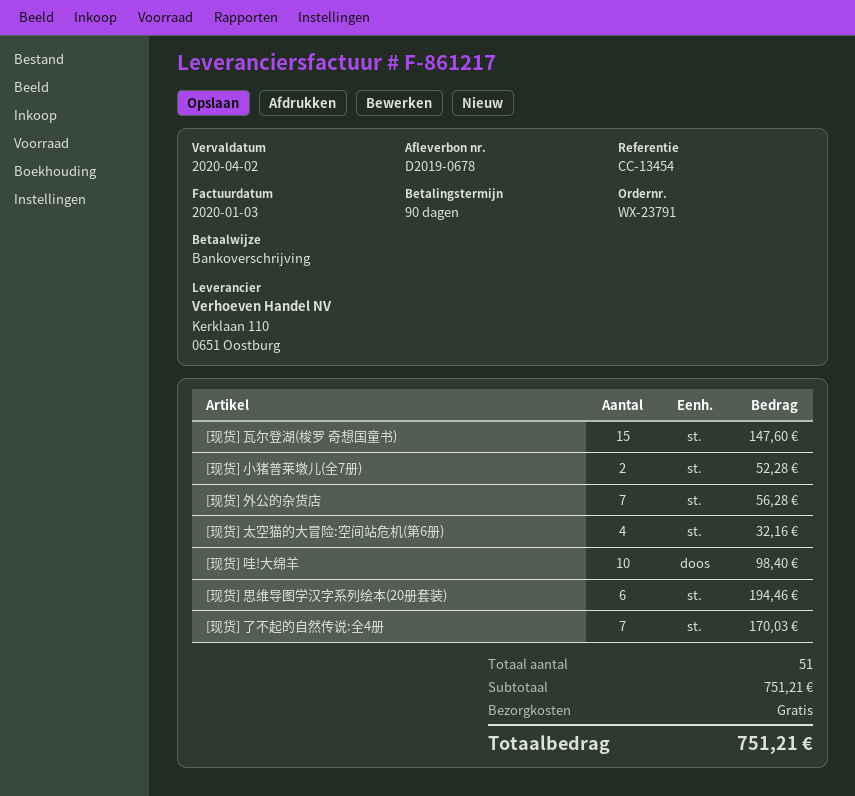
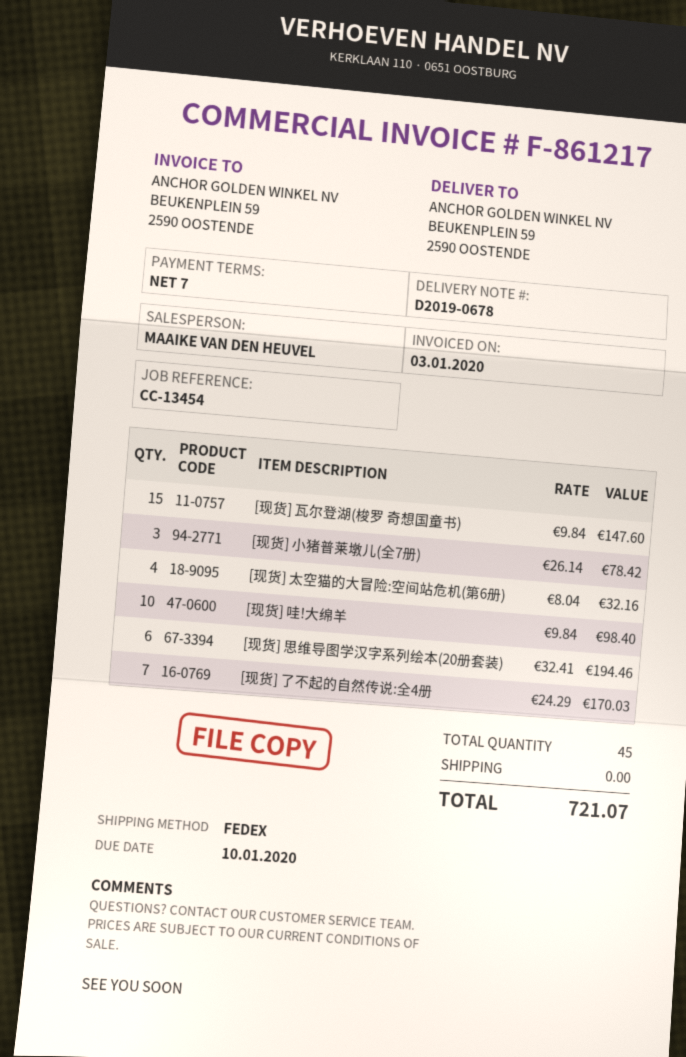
payment terms: 90 days -> 7 days
due date: 2020-04-02 -> 2020-01-10
[现货] 小猪普莱墩儿(全7册): 2 for 52.28 -> 3 for 78.42
[现货] 外公的杂货店: 7 for 56.28 -> none
total quantity: 51 -> 45
total: 751.21 -> 721.07

